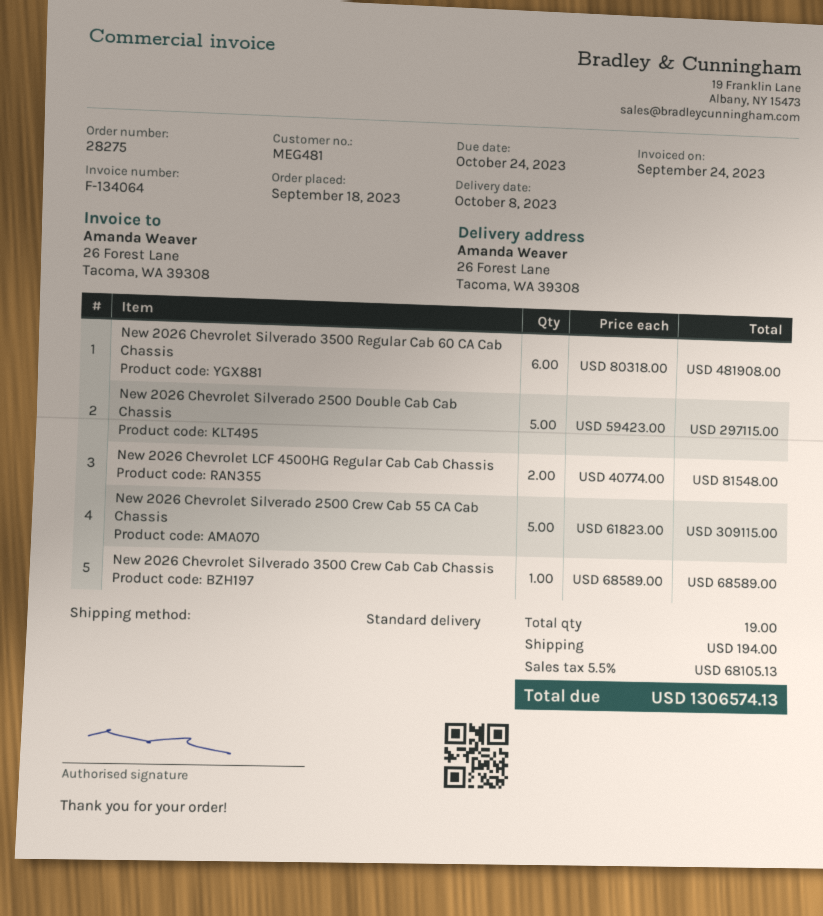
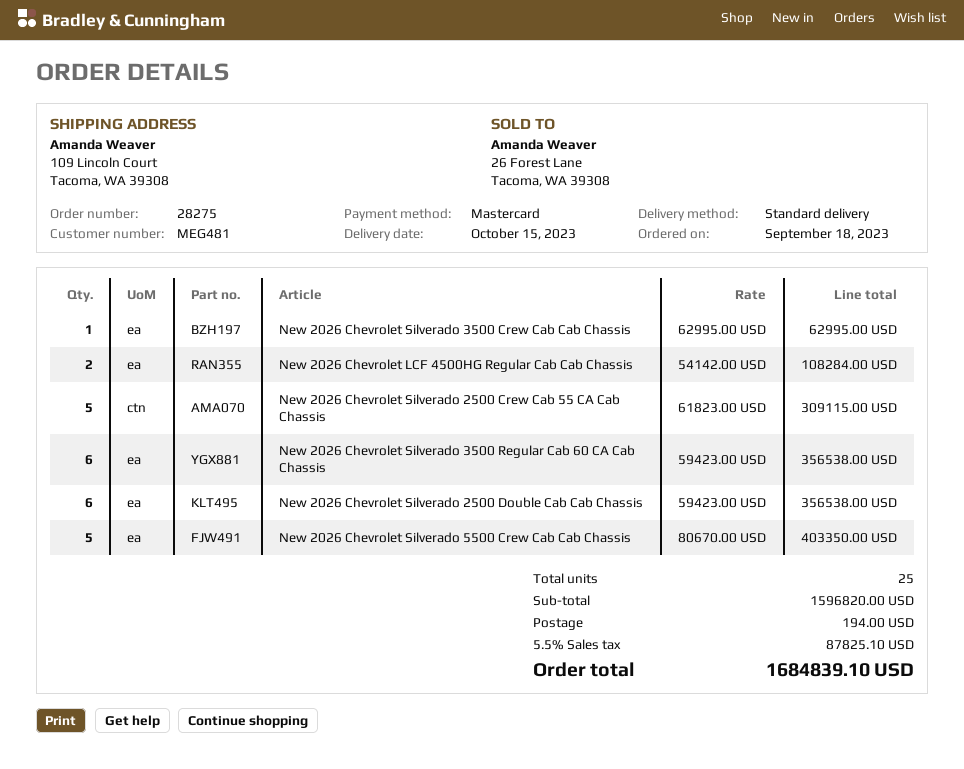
delivery date: 2023-10-08 -> 2023-10-15
ship to: 26 Forest Lane, Tacoma, WA 39308 -> 109 Lincoln Court, Tacoma, WA 39308
New 2026 Chevrolet Silverado 3500 Regular Cab 60 CA Cab Chassis: 6 x 80318.00 = 481908.00 -> 6 x 59423.00 = 356538.00
New 2026 Chevrolet Silverado 2500 Double Cab Cab Chassis: 5 x 59423.00 = 297115.00 -> 6 x 59423.00 = 356538.00
New 2026 Chevrolet LCF 4500HG Regular Cab Cab Chassis: 2 x 40774.00 = 81548.00 -> 2 x 54142.00 = 108284.00
New 2026 Chevrolet Silverado 3500 Crew Cab Cab Chassis: 1 x 68589.00 = 68589.00 -> 1 x 62995.00 = 62995.00
New 2026 Chevrolet Silverado 5500 Crew Cab Cab Chassis: none -> 5 x 80670.00 = 403350.00
total quantity: 19 -> 25
tax: 5.5% = 68105.13 -> 5.5% = 87825.10
total: 1306574.13 -> 1684839.10

